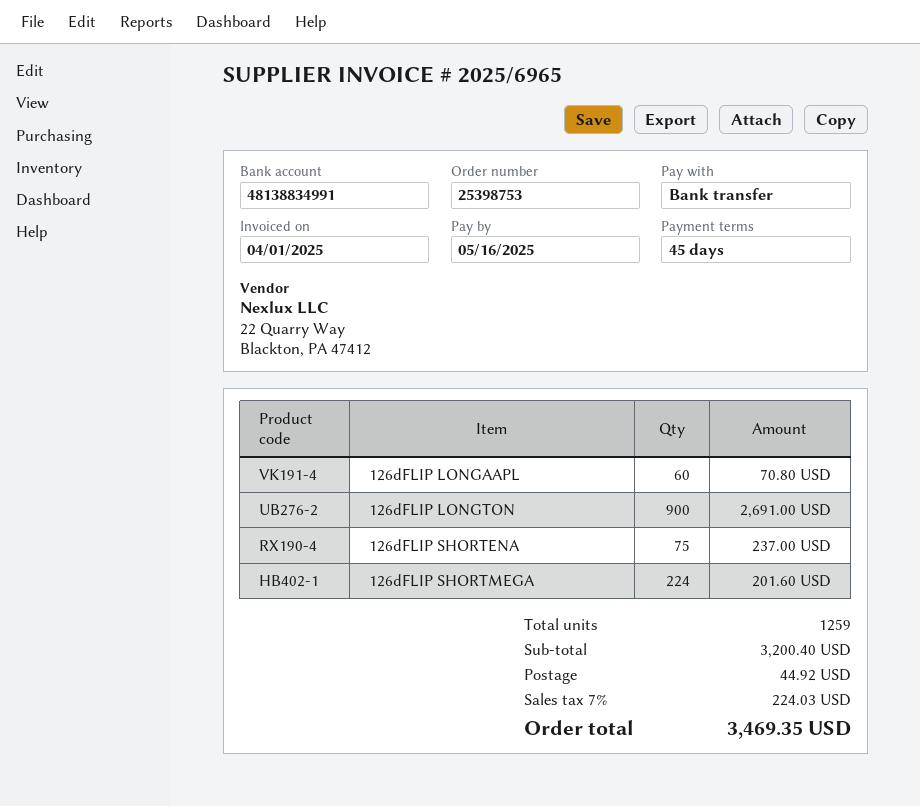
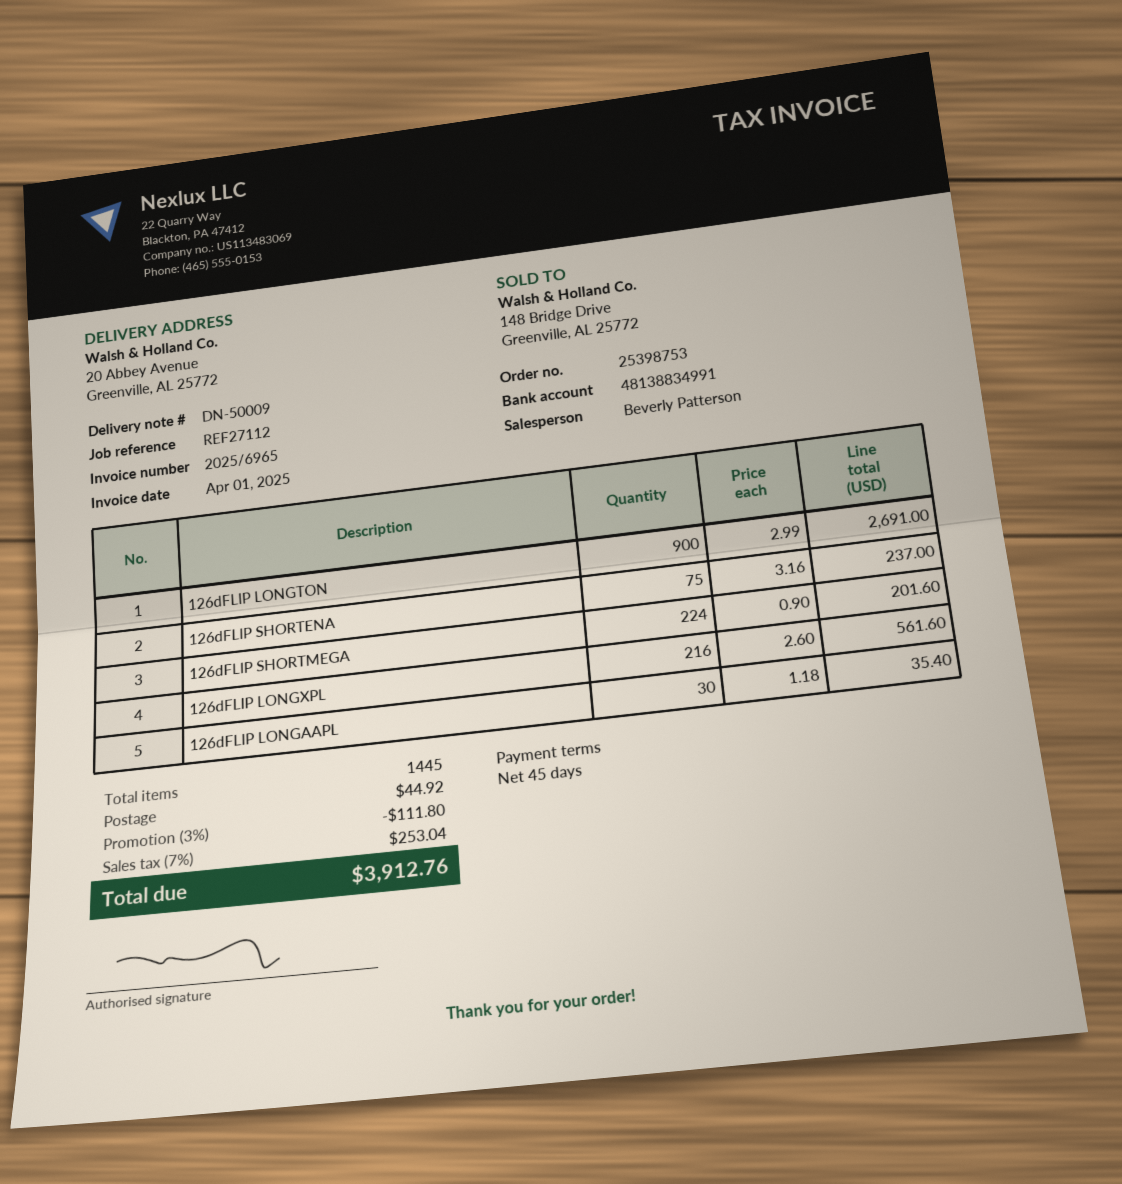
126dFLIP LONGAAPL: 60 for 70.80 -> 30 for 35.40
126dFLIP LONGXPL: none -> 216 for 561.60
total quantity: 1259 -> 1445
discount: none -> 3% = 111.80
tax: 7% = 224.03 -> 7% = 253.04
total: 3469.35 -> 3912.76

